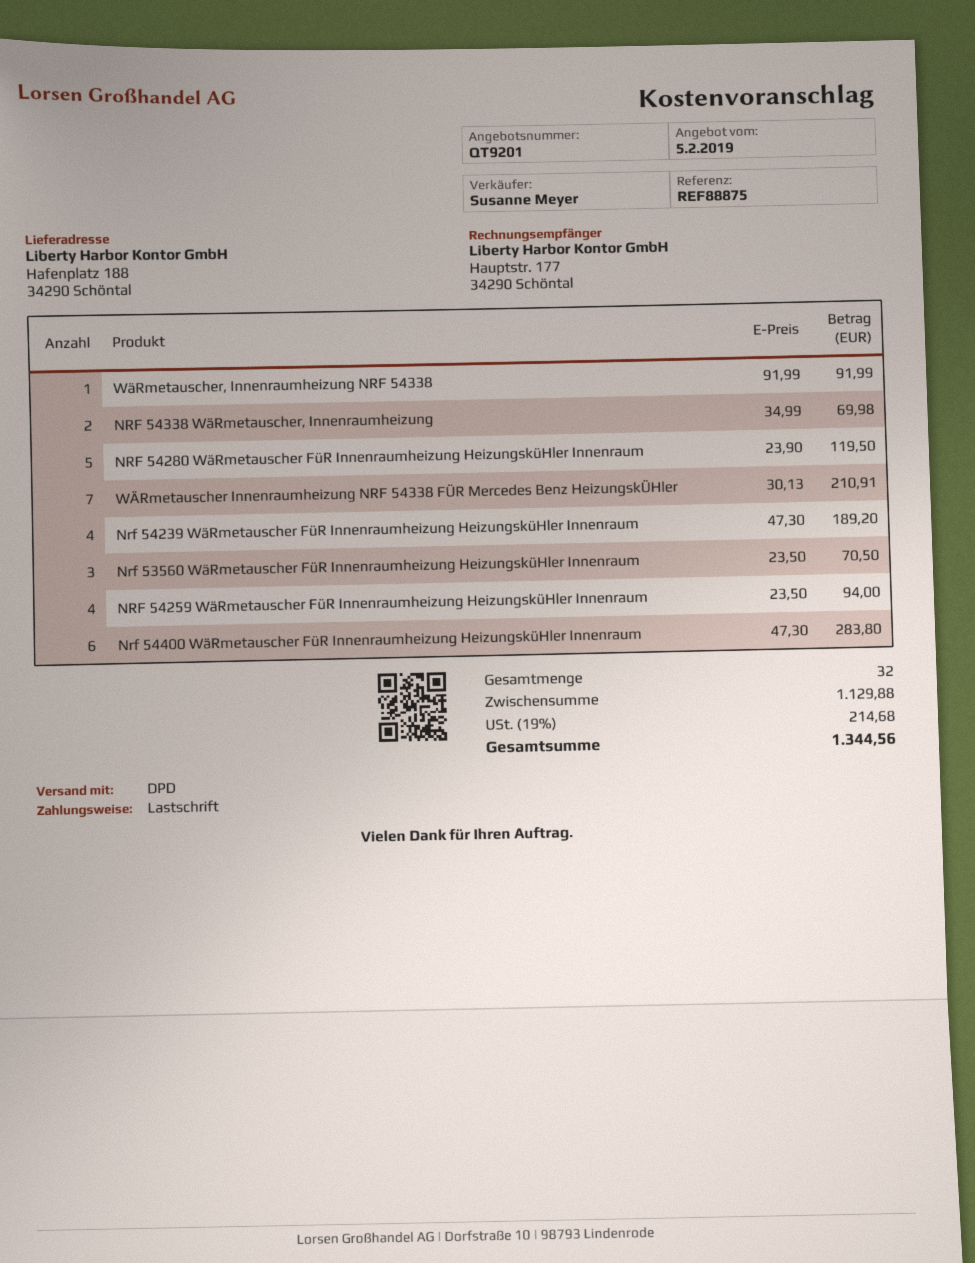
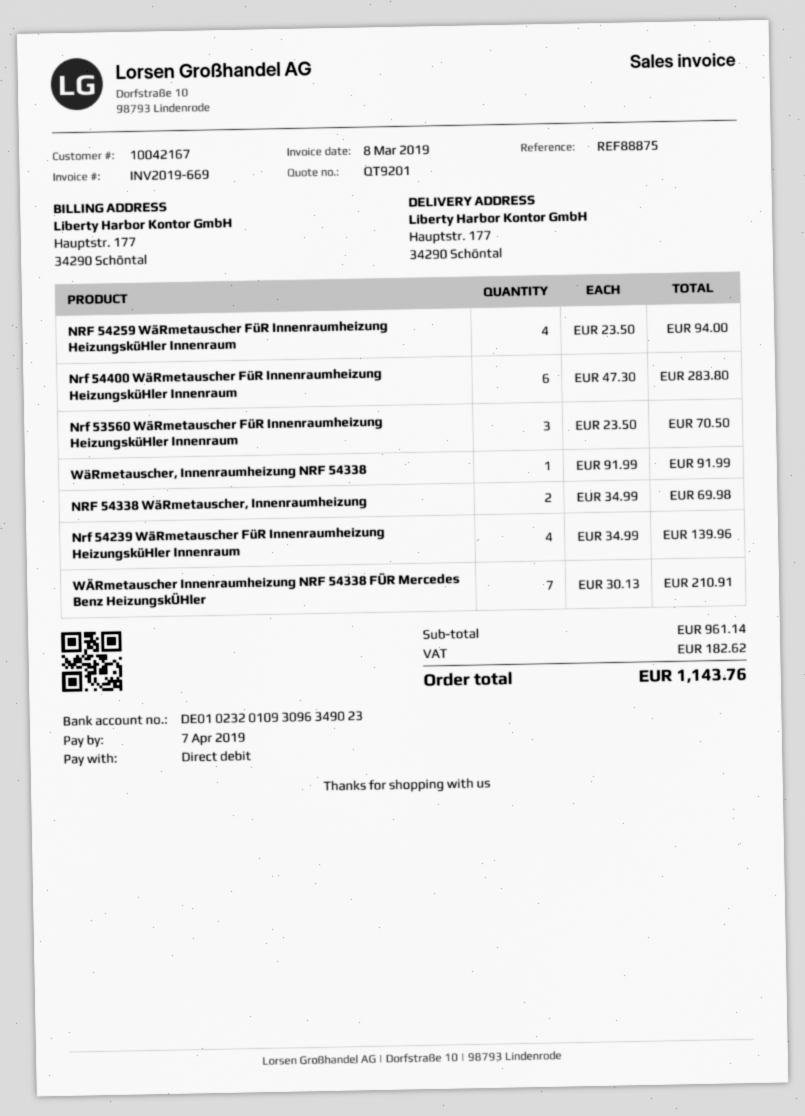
ship to: Hafenplatz 188, 34290 Schöntal -> Hauptstr. 177, 34290 Schöntal
NRF 54280 WäRmetauscher FüR Innenraumheizung HeizungsküHler Innenraum: 5 x 23.90 = 119.50 -> none
Nrf 54239 WäRmetauscher FüR Innenraumheizung HeizungsküHler Innenraum: 4 x 47.30 = 189.20 -> 4 x 34.99 = 139.96
subtotal: 1129.88 -> 961.14
tax: 214.68 -> 182.62
total: 1344.56 -> 1143.76

